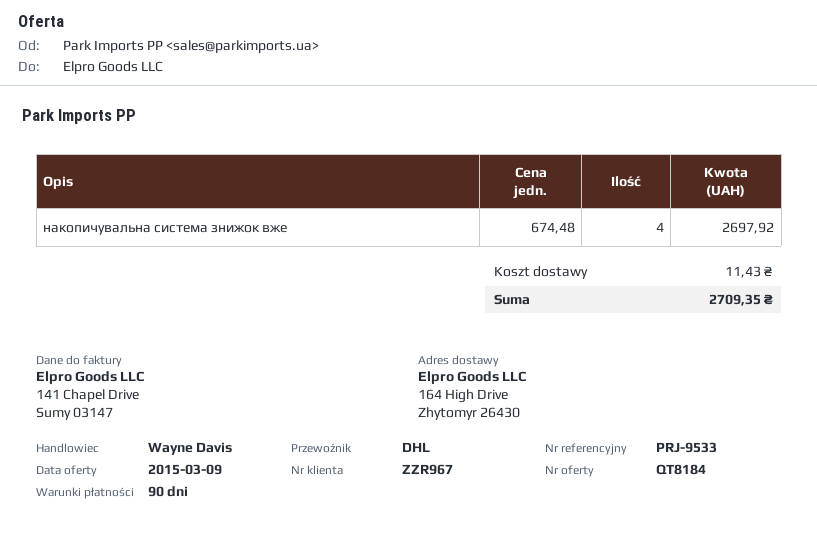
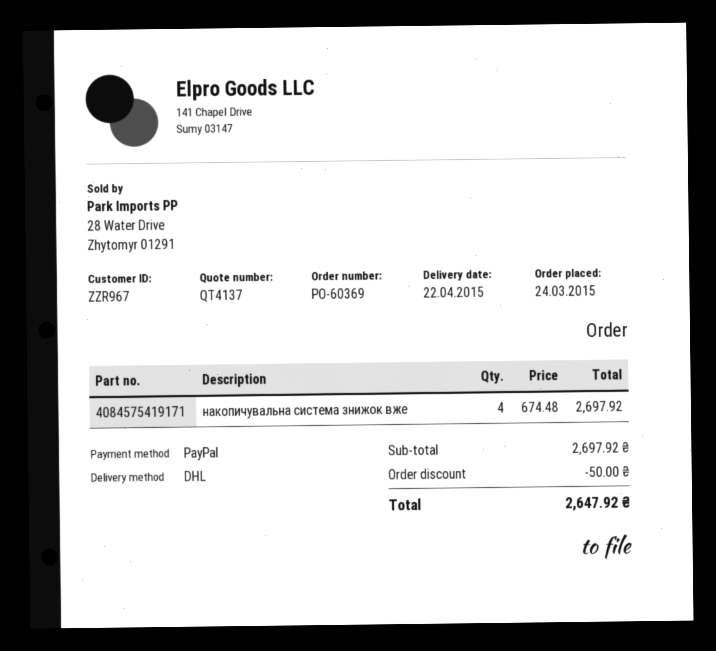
quote number: QT8184 -> QT4137
discount: none -> 50.00
shipping: 11.43 -> none
total: 2709.35 -> 2647.92

